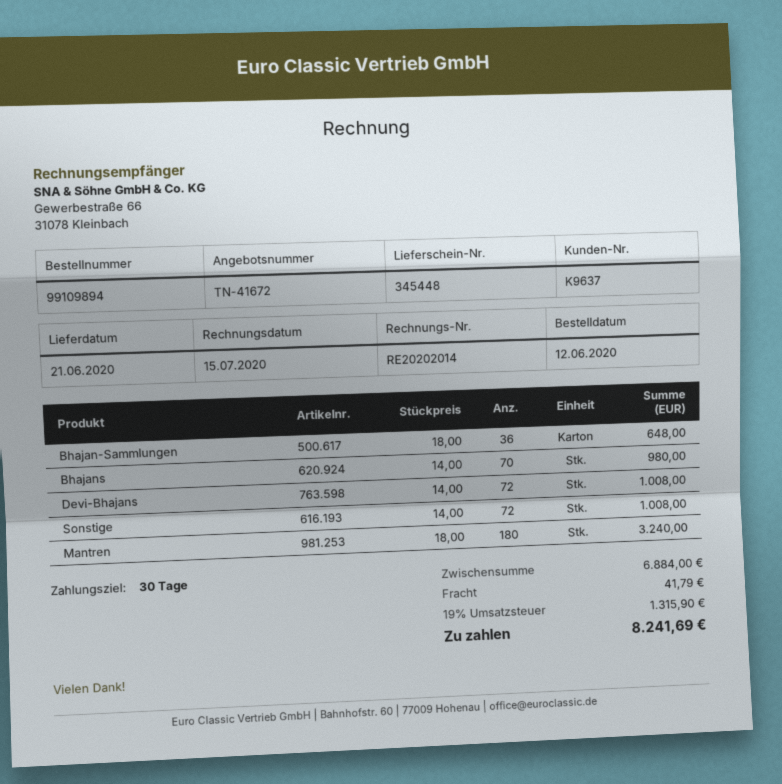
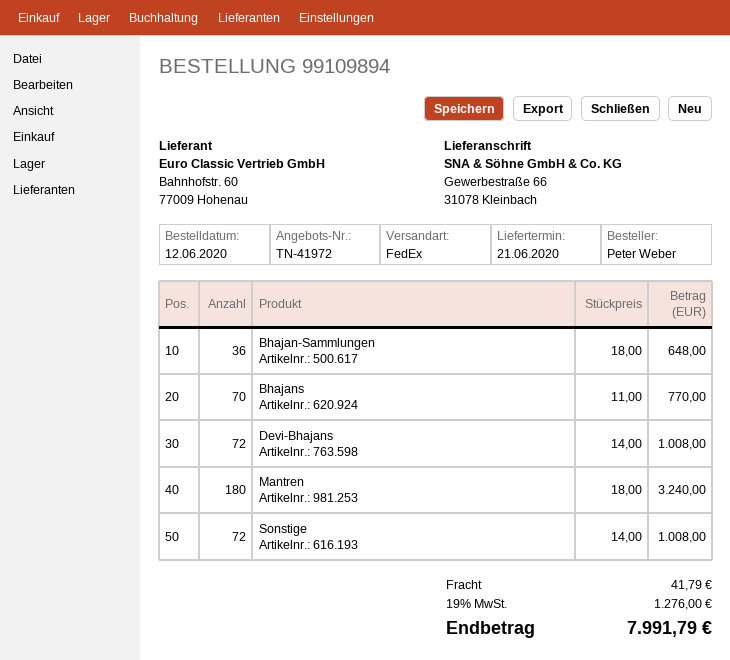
quote number: TN-41672 -> TN-41972
Bhajans: 70 x 14.00 = 980.00 -> 70 x 11.00 = 770.00
tax: 19% = 1315.90 -> 19% = 1276.00
total: 8241.69 -> 7991.79

